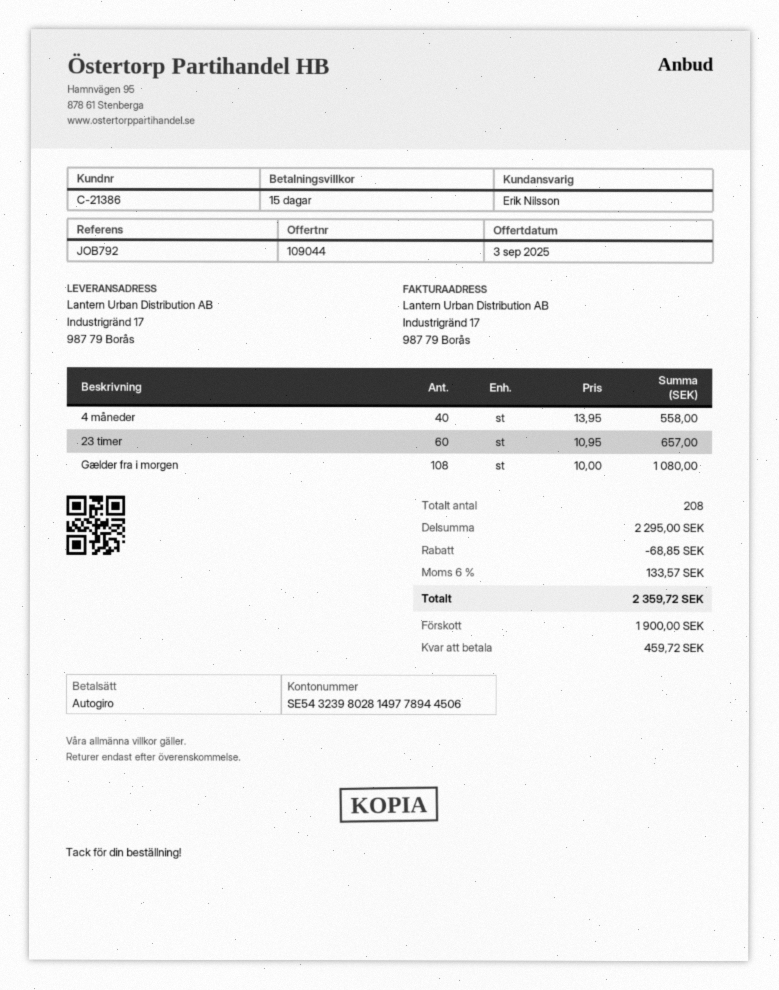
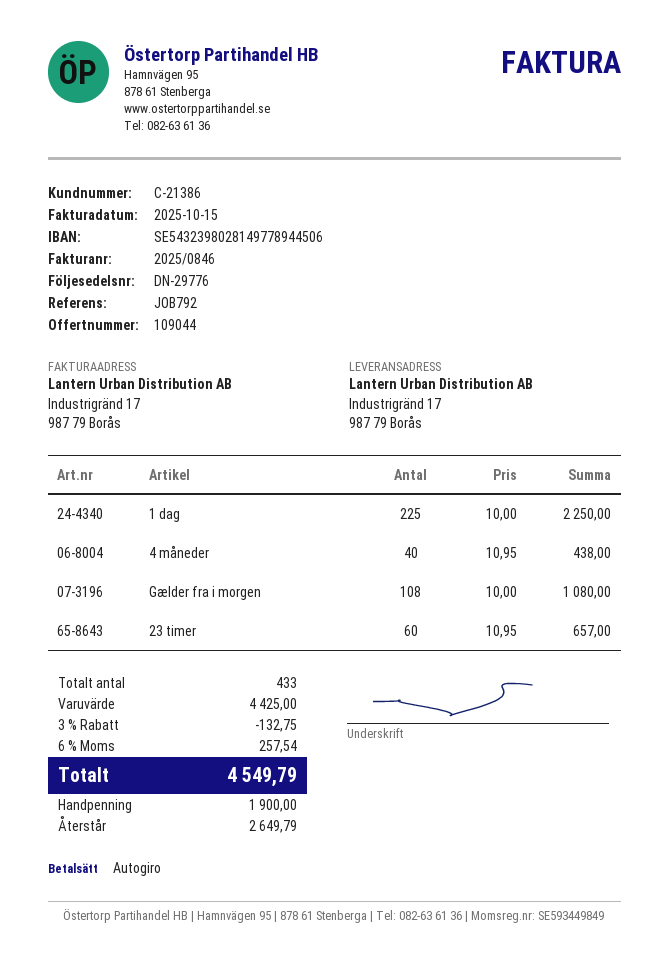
4 måneder: 40 x 13.95 = 558.00 -> 40 x 10.95 = 438.00
1 dag: none -> 225 x 10.00 = 2250.00
total quantity: 208 -> 433
subtotal: 2295.00 -> 4425.00
discount: 68.85 -> 132.75
tax: 6% = 133.57 -> 6% = 257.54
total: 2359.72 -> 4549.79
balance: 459.72 -> 2649.79

